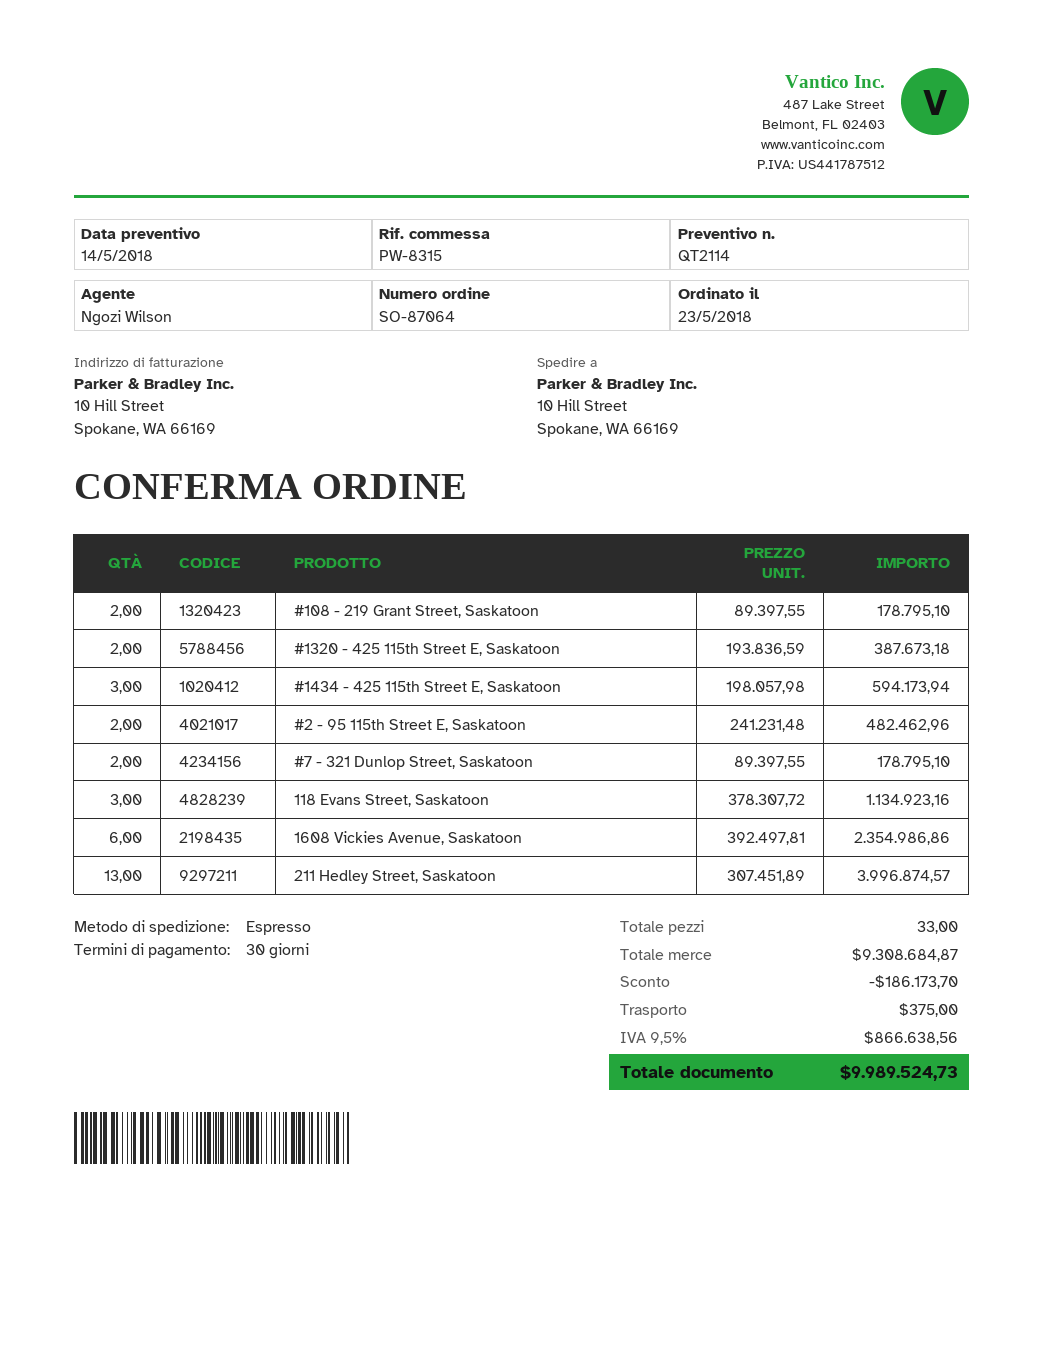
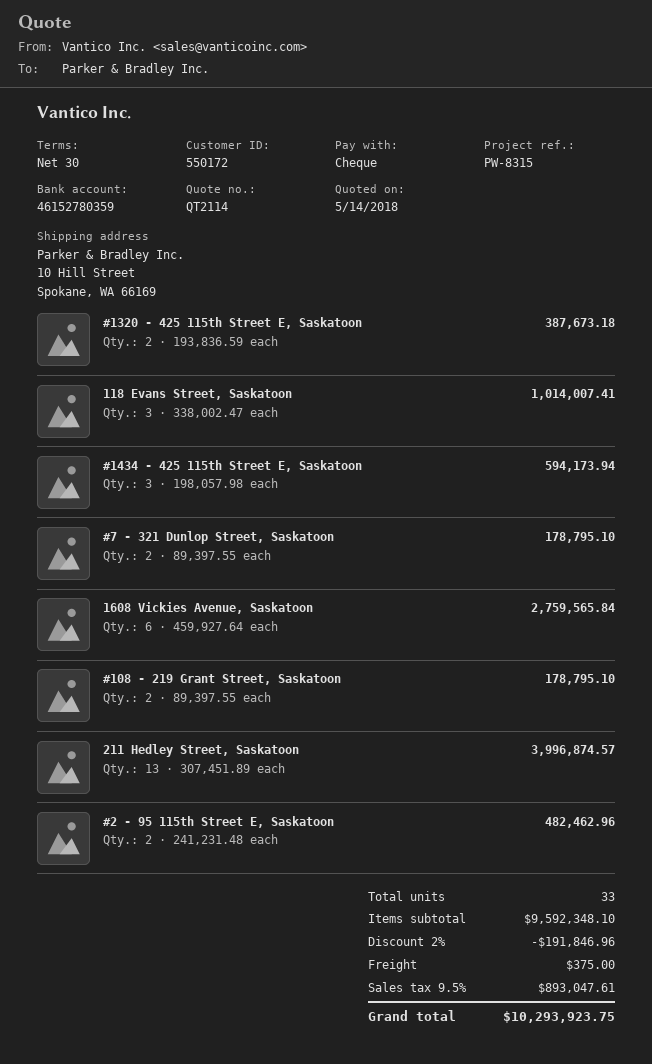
118 Evans Street, Saskatoon: 3 x 378307.72 = 1134923.16 -> 3 x 338002.47 = 1014007.41
1608 Vickies Avenue, Saskatoon: 6 x 392497.81 = 2354986.86 -> 6 x 459927.64 = 2759565.84
subtotal: 9308684.87 -> 9592348.10
discount: 186173.70 -> 191846.96
tax: 9.5% = 866638.56 -> 9.5% = 893047.61
total: 9989524.73 -> 10293923.75

